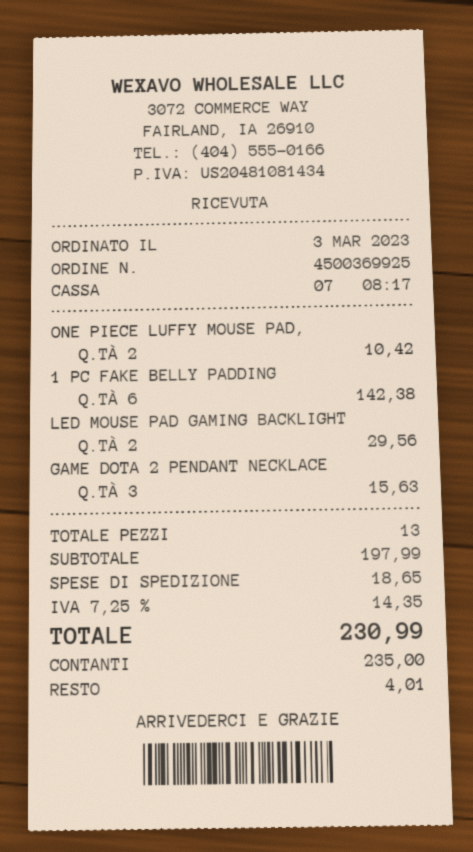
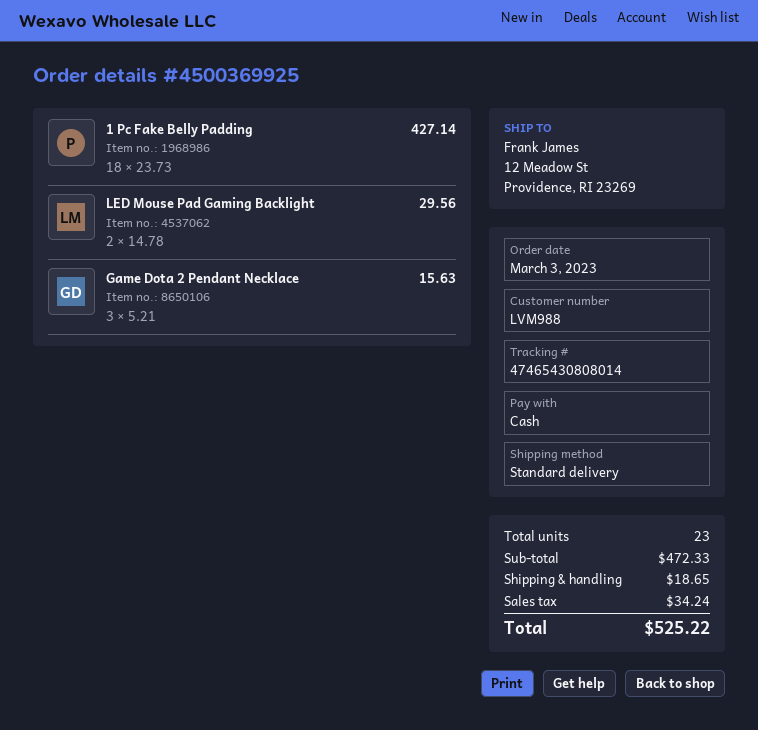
ONE PIECE LUFFY MOUSE PAD,: 2 for 10.42 -> none
1 PC FAKE BELLY PADDING: 6 for 142.38 -> 18 for 427.14
total quantity: 13 -> 23
subtotal: 197.99 -> 472.33
tax: 14.35 -> 34.24
total: 230.99 -> 525.22

